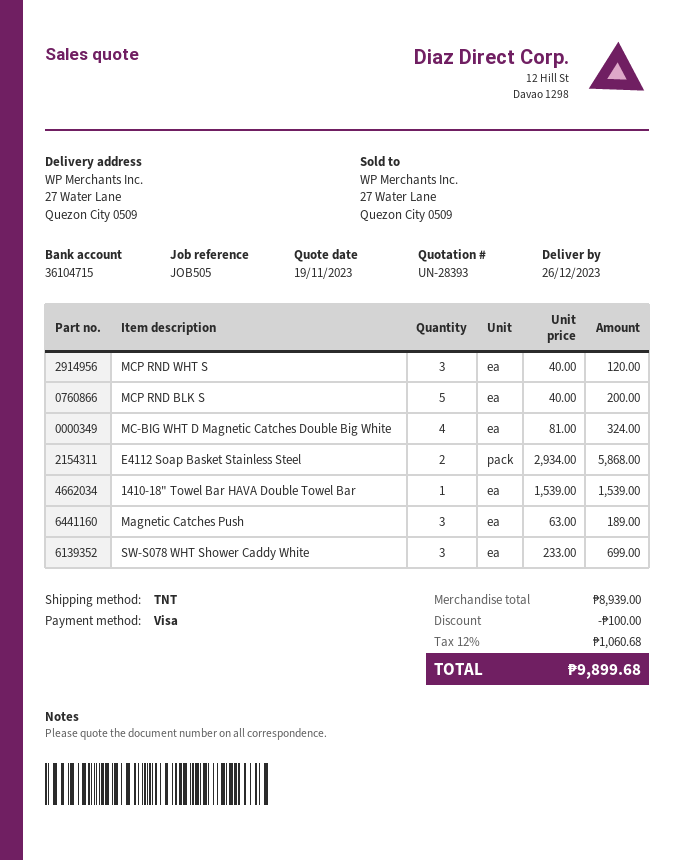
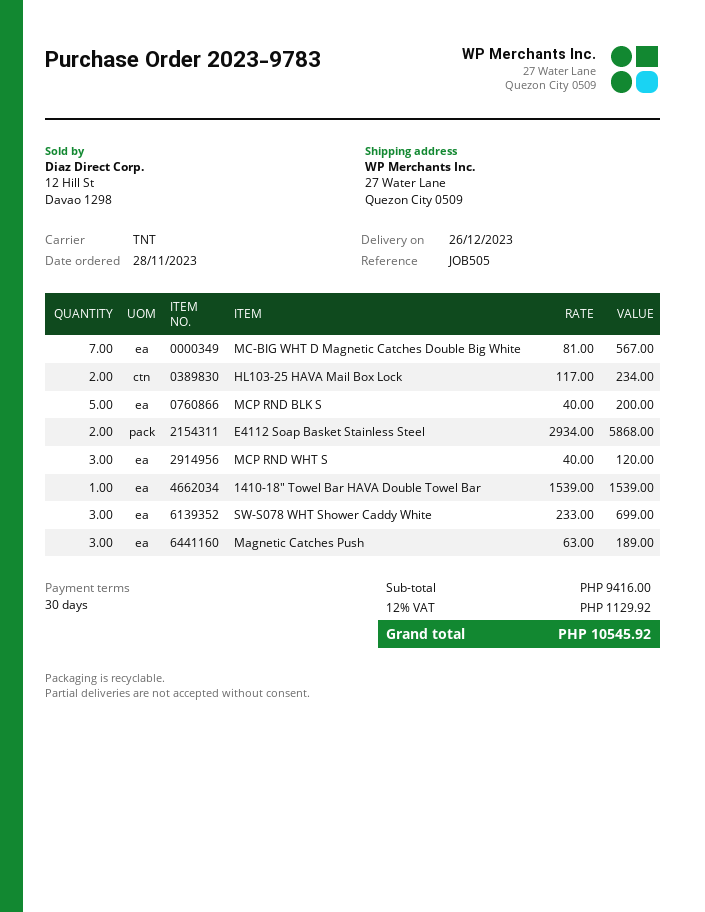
MC-BIG WHT D Magnetic Catches Double Big White: 4 x 81.00 = 324.00 -> 7 x 81.00 = 567.00
HL103-25 HAVA Mail Box Lock: none -> 2 x 117.00 = 234.00
subtotal: 8939.00 -> 9416.00
discount: 100.00 -> none
tax: 12% = 1060.68 -> 12% = 1129.92
total: 9899.68 -> 10545.92

